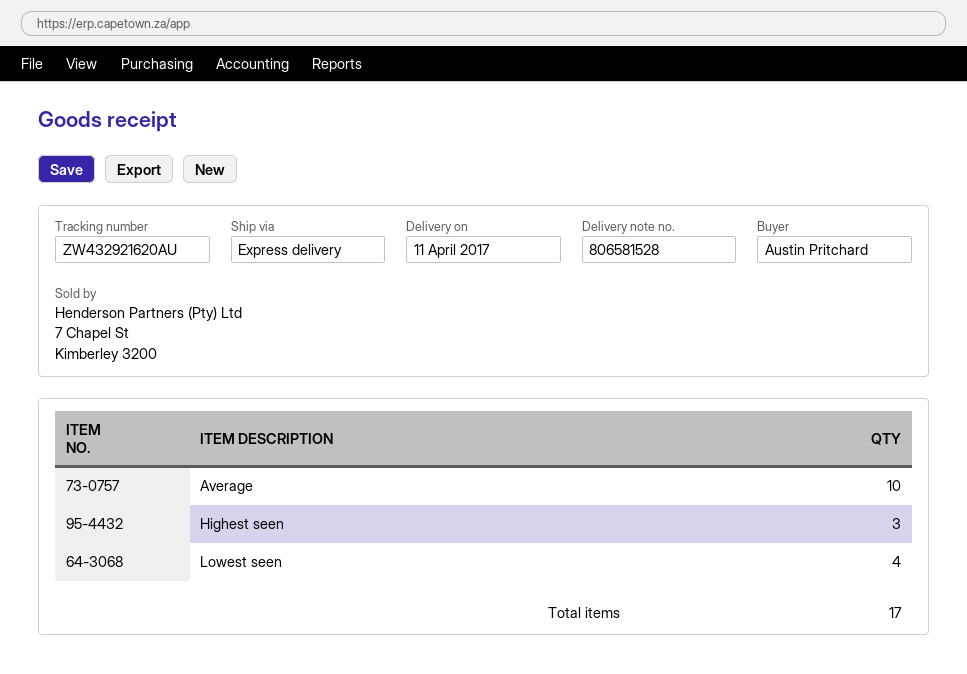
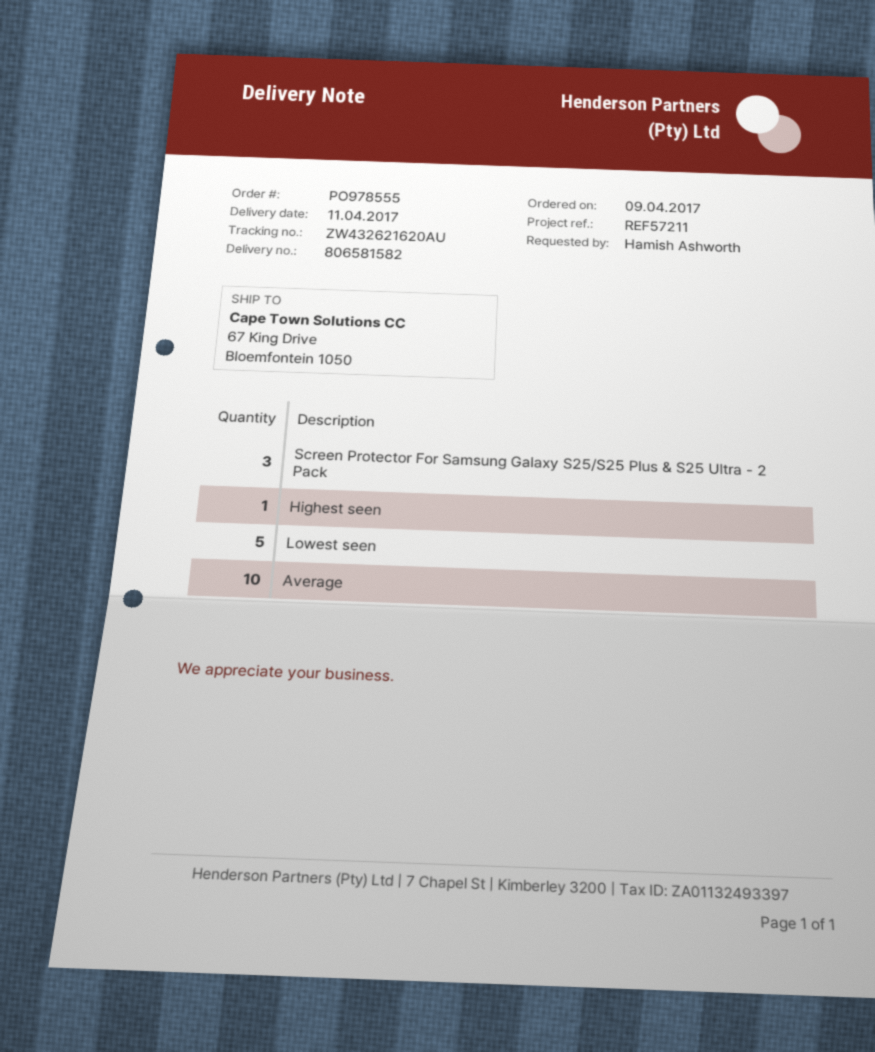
delivery note number: 806581528 -> 806581582
ordered by: Austin Pritchard -> Hamish Ashworth
tracking number: ZW432921620AU -> ZW432621620AU
Highest seen: 3 -> 1
Lowest seen: 4 -> 5
Screen Protector For Samsung Galaxy S25/S25 Plus & S25 Ultra - 2 Pack: none -> 3

